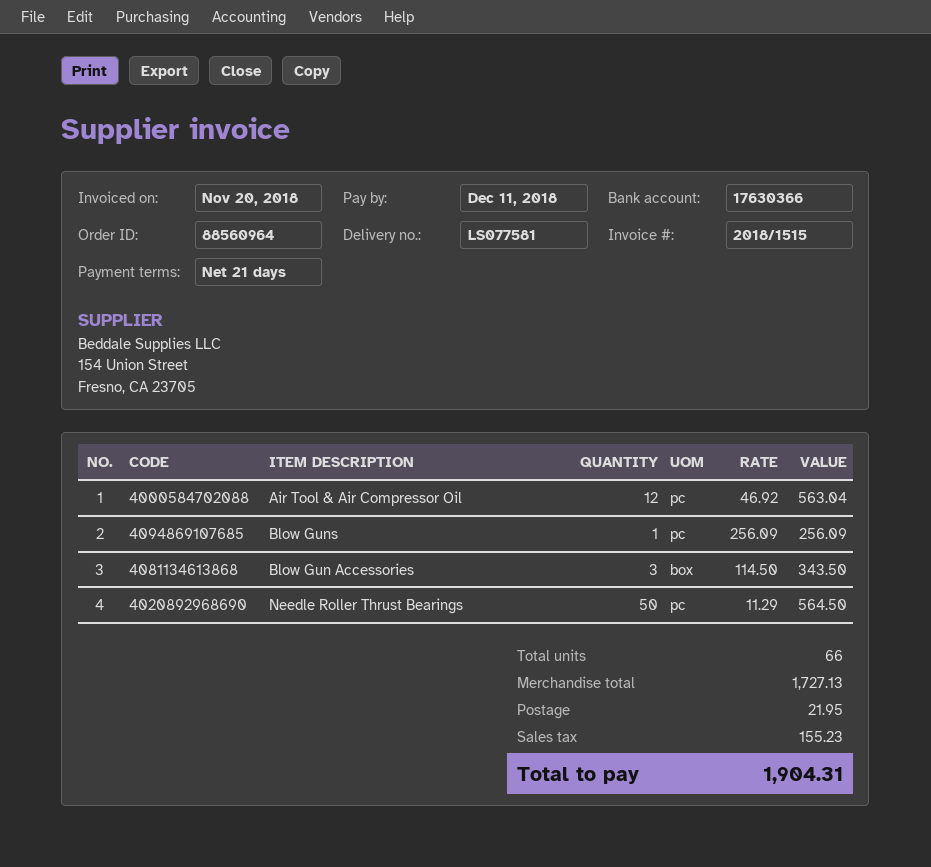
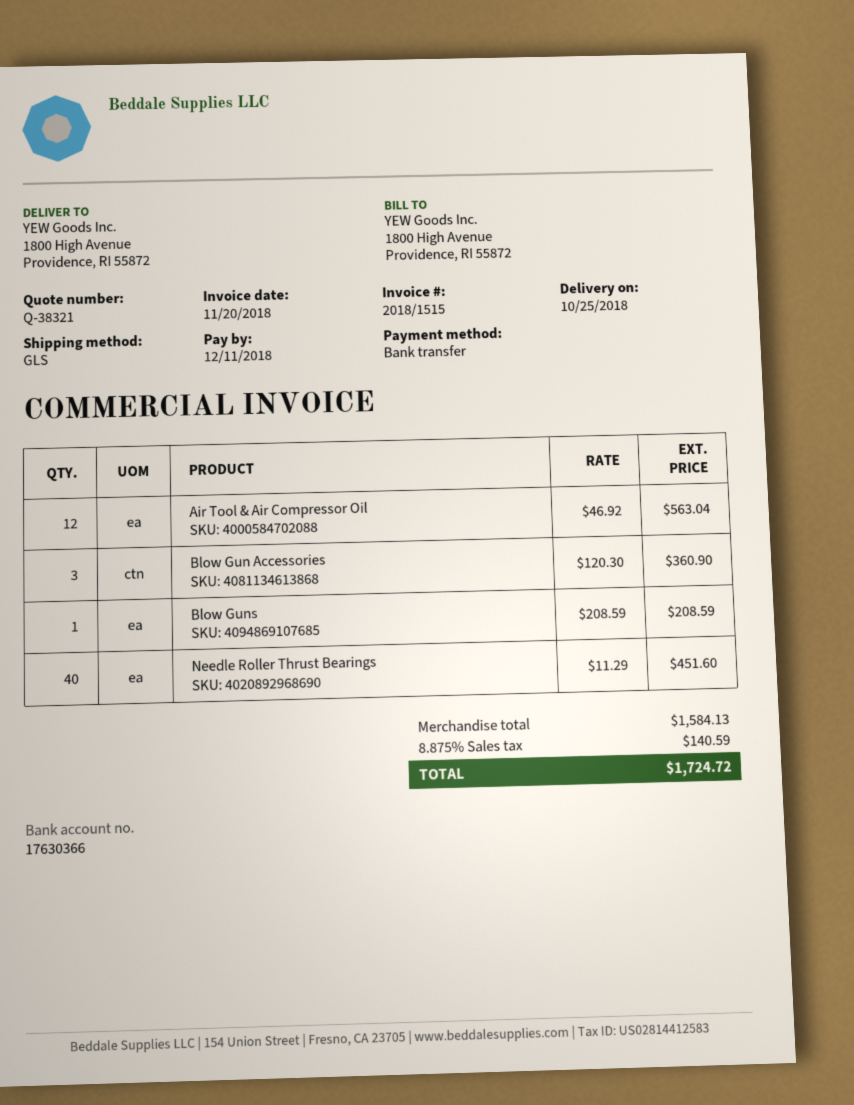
Blow Guns: 1 x 256.09 = 256.09 -> 1 x 208.59 = 208.59
Blow Gun Accessories: 3 x 114.50 = 343.50 -> 3 x 120.30 = 360.90
Needle Roller Thrust Bearings: 50 x 11.29 = 564.50 -> 40 x 11.29 = 451.60
subtotal: 1727.13 -> 1584.13
shipping: 21.95 -> none
tax: 155.23 -> 140.59
total: 1904.31 -> 1724.72

